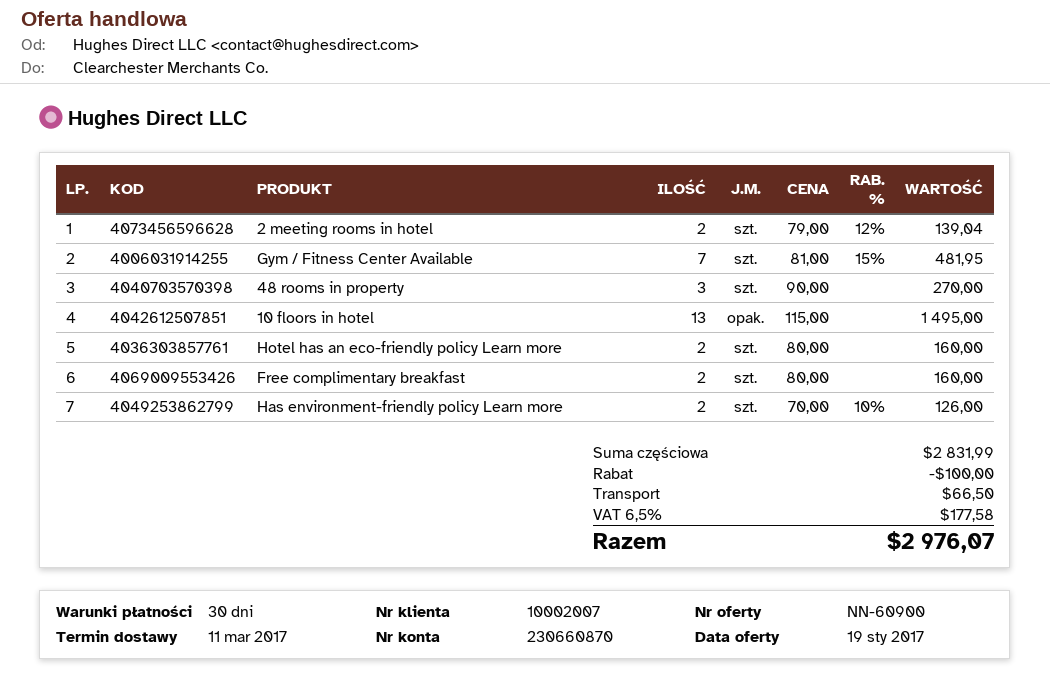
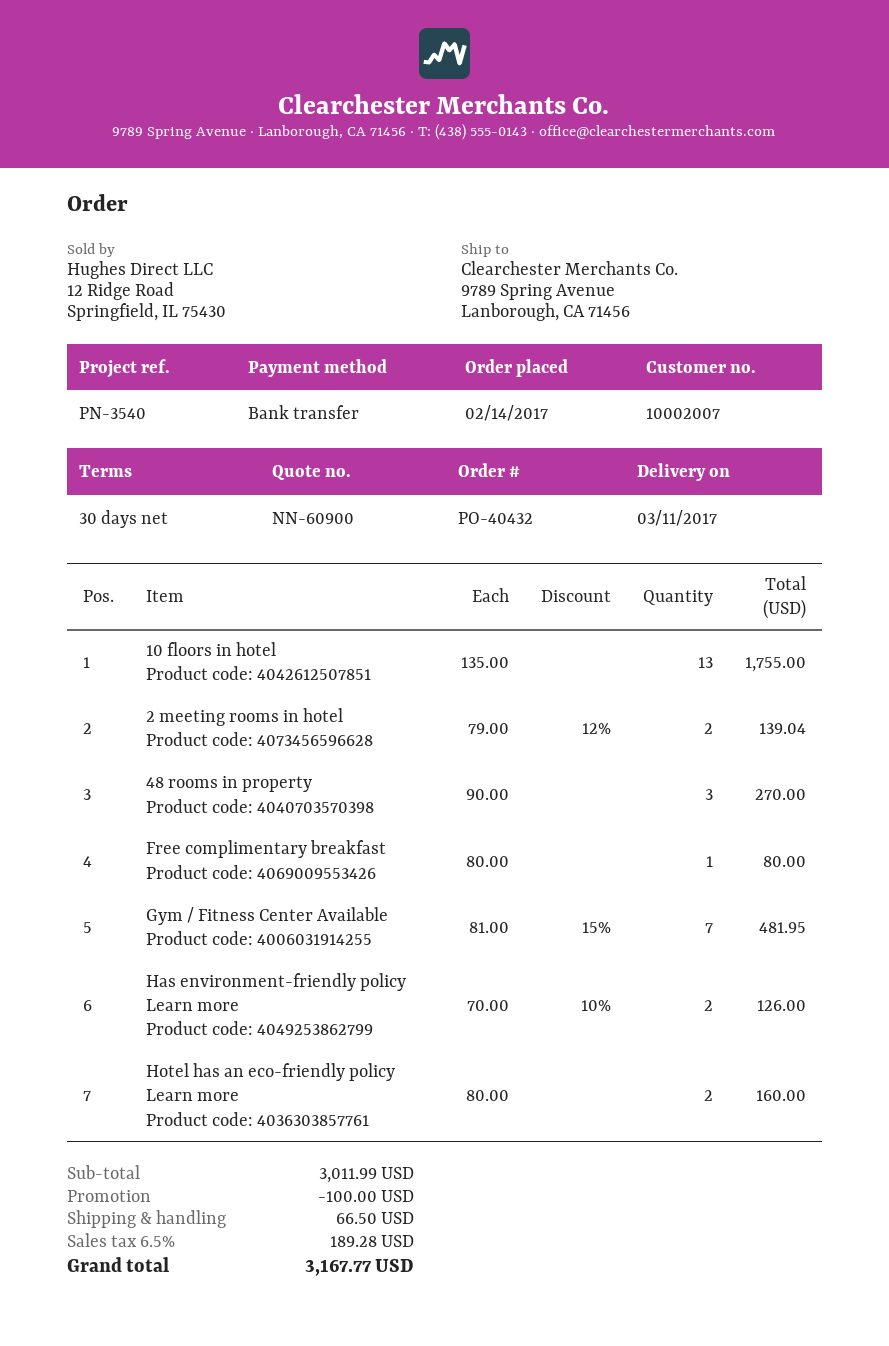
10 floors in hotel: 13 x 115.00 = 1495.00 -> 13 x 135.00 = 1755.00
Free complimentary breakfast: 2 x 80.00 = 160.00 -> 1 x 80.00 = 80.00
subtotal: 2831.99 -> 3011.99
tax: 6.5% = 177.58 -> 6.5% = 189.28
total: 2976.07 -> 3167.77

